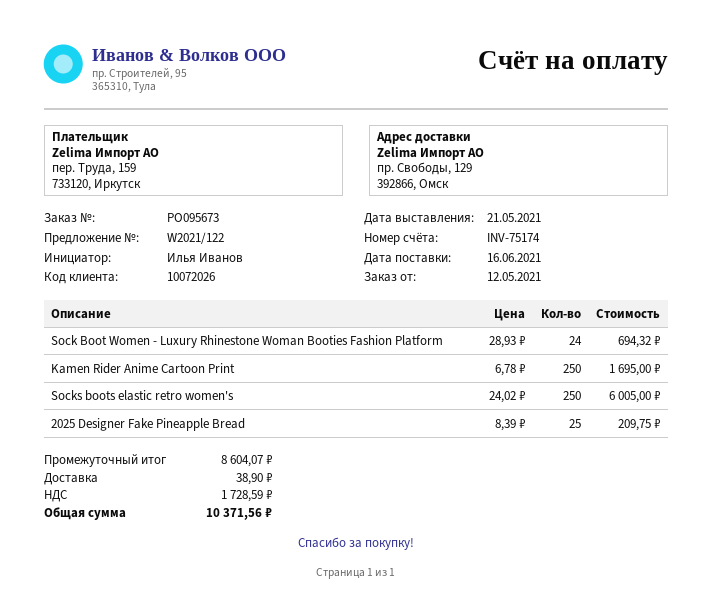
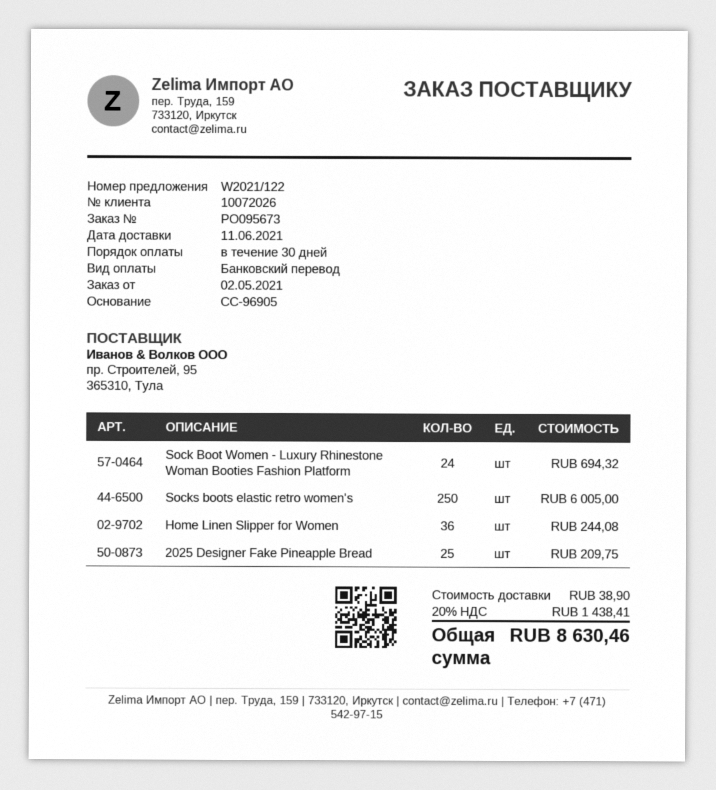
order date: 2021-05-12 -> 2021-05-02
delivery date: 2021-06-16 -> 2021-06-11
Kamen Rider Anime Cartoon Print: 250 for 1695.00 -> none
Home Linen Slipper for Women: none -> 36 for 244.08
tax: 1728.59 -> 1438.41
total: 10371.56 -> 8630.46

